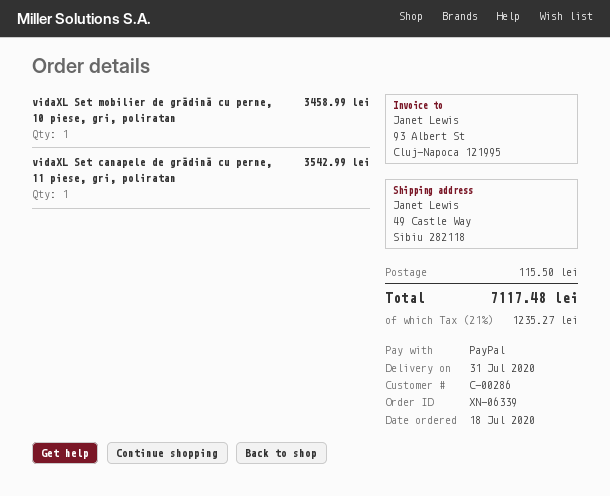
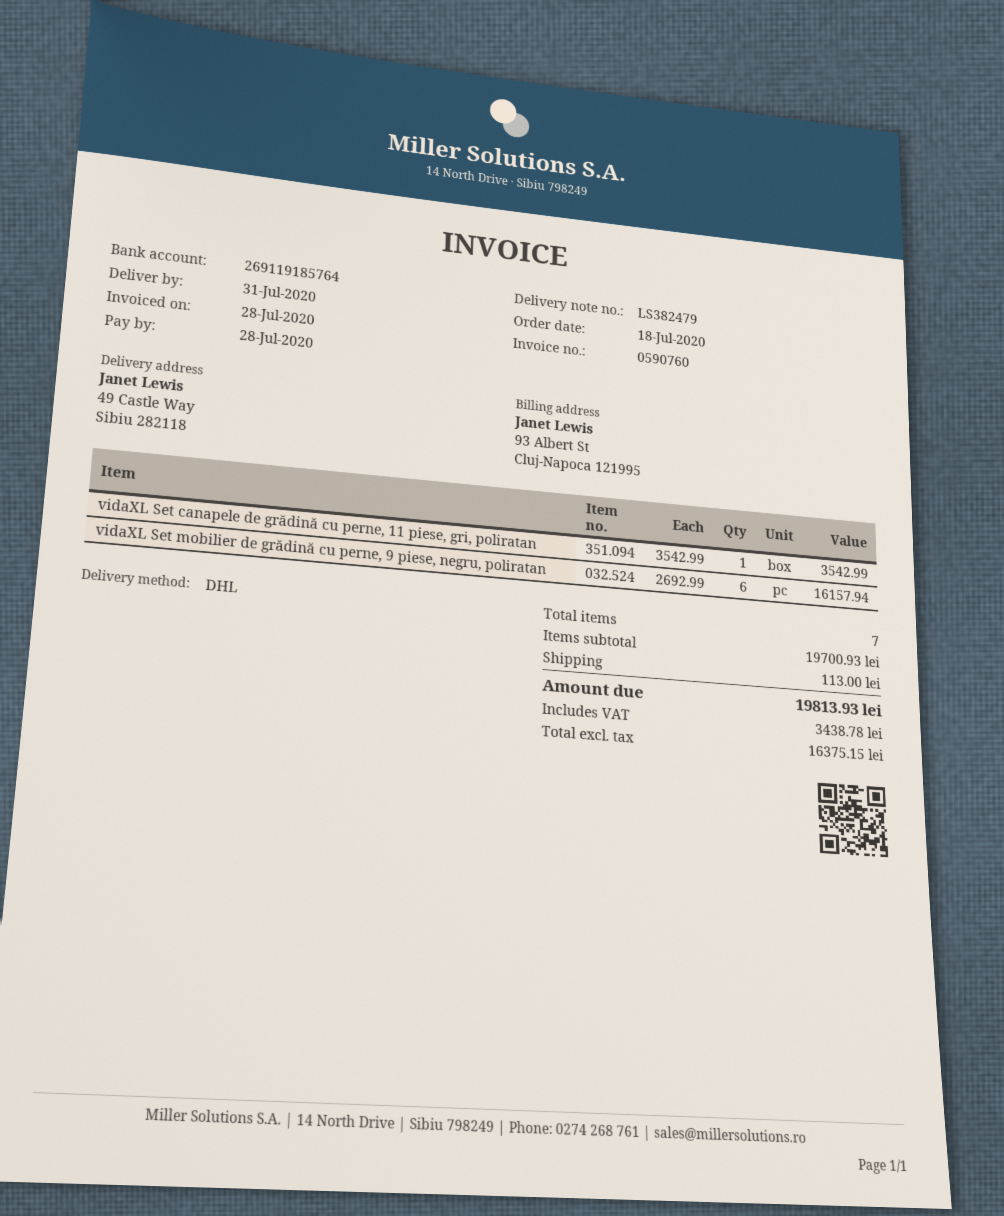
vidaXL Set mobilier de grădină cu perne, 10 piese, gri, poliratan: 1 for 3458.99 -> none
vidaXL Set mobilier de grădină cu perne, 9 piese, negru, poliratan: none -> 6 for 16157.94
shipping: 115.50 -> 113.00
tax: 1235.27 -> 3438.78
total: 7117.48 -> 19813.93

